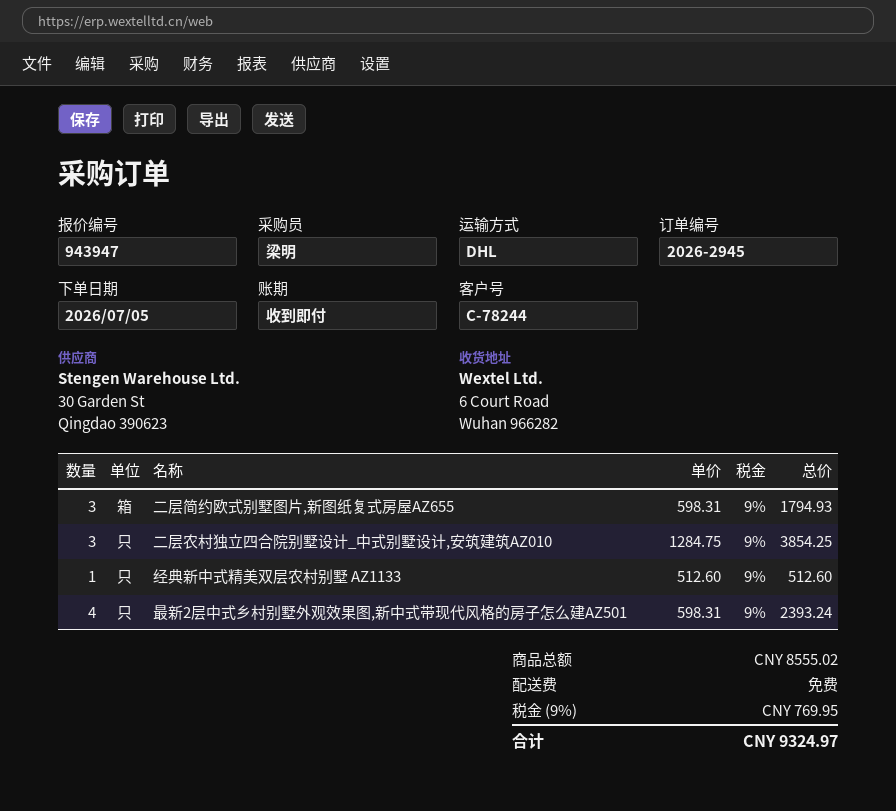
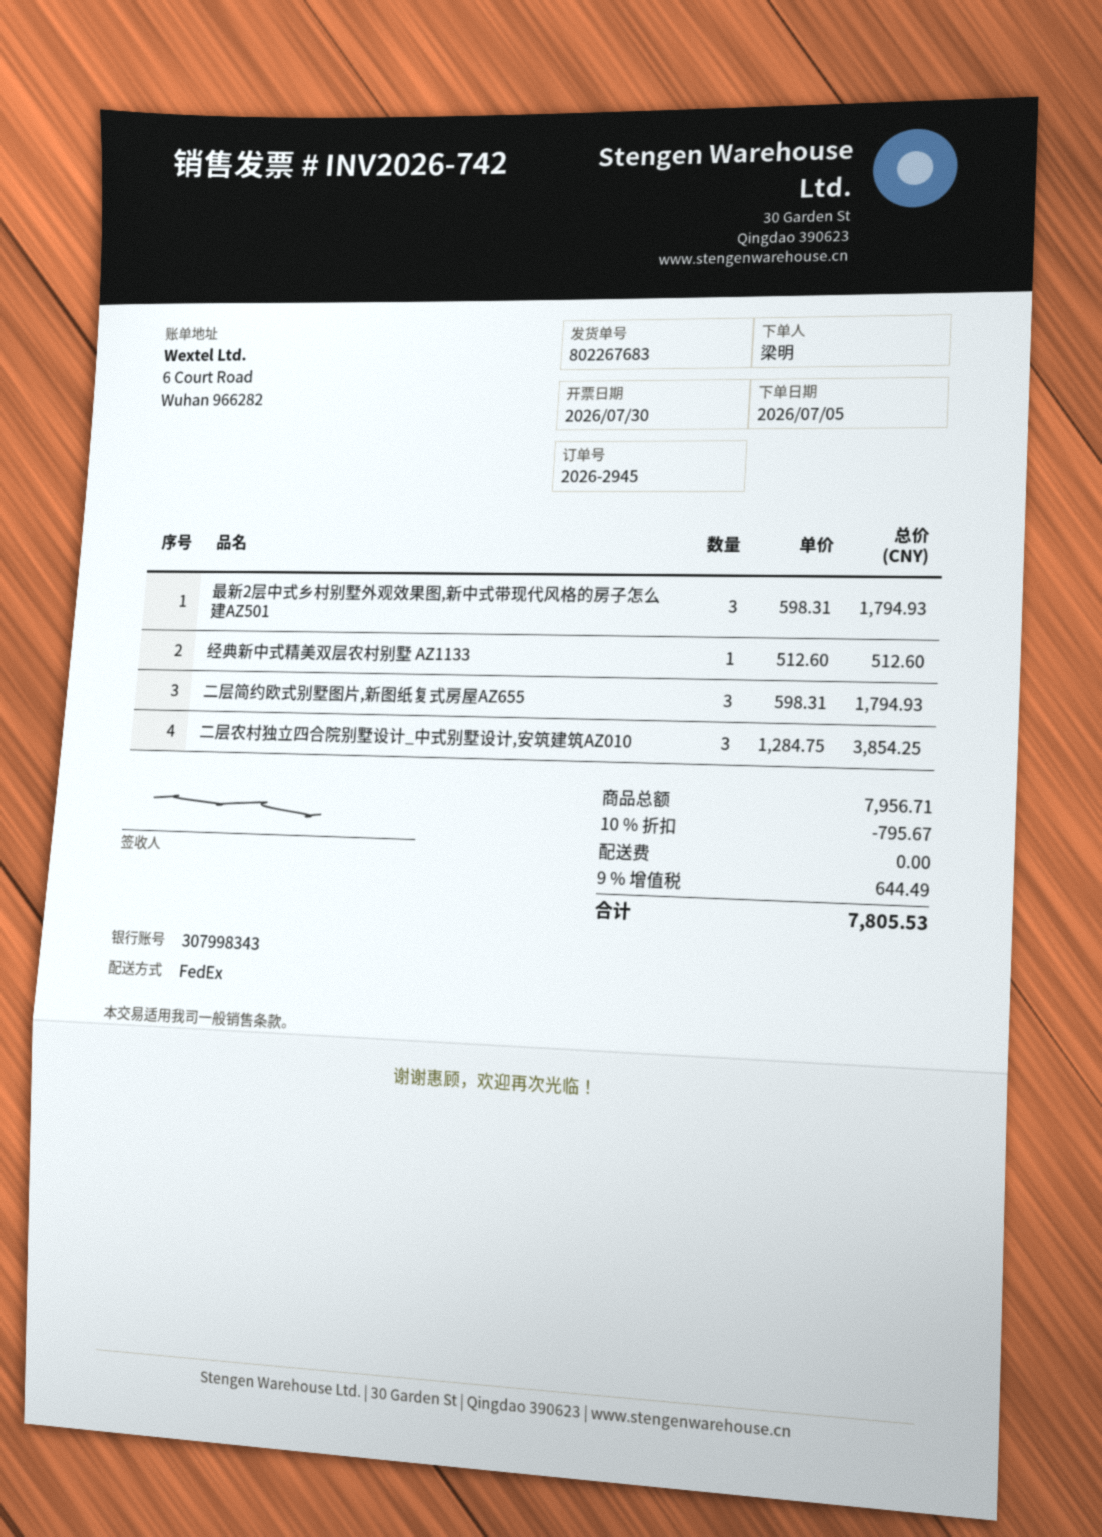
shipping method: DHL -> FedEx
最新2层中式乡村别墅外观效果图,新中式带现代风格的房子怎么建AZ501: 4 x 598.31 = 2393.24 -> 3 x 598.31 = 1794.93
subtotal: 8555.02 -> 7956.71
discount: none -> 10% = 795.67
tax: 9% = 769.95 -> 9% = 644.49
total: 9324.97 -> 7805.53

